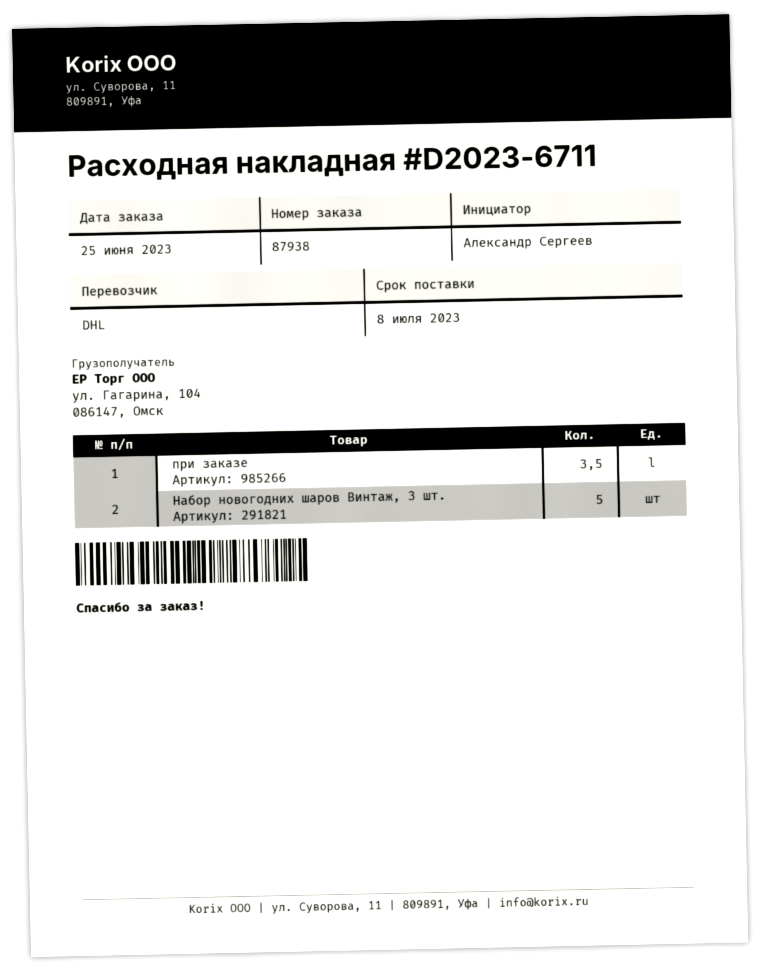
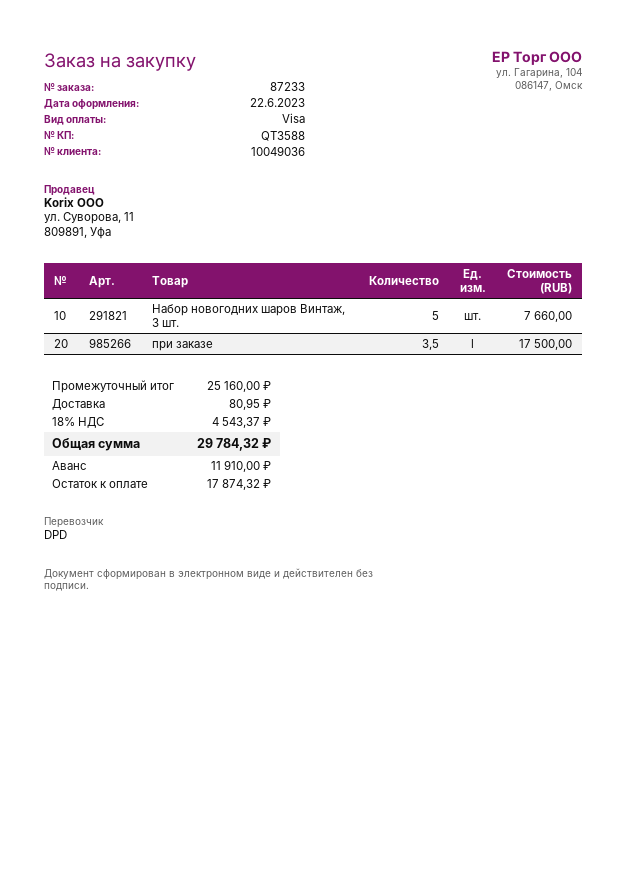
order number: 87938 -> 87233
order date: 2023-06-25 -> 2023-06-22
shipping method: DHL -> DPD

